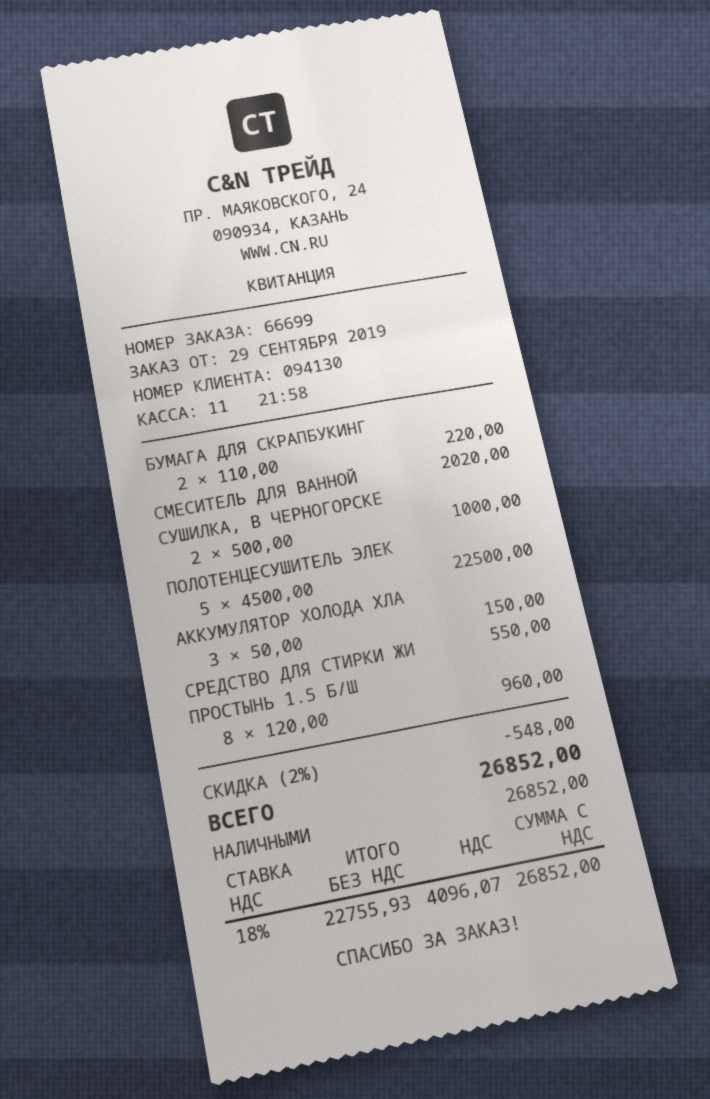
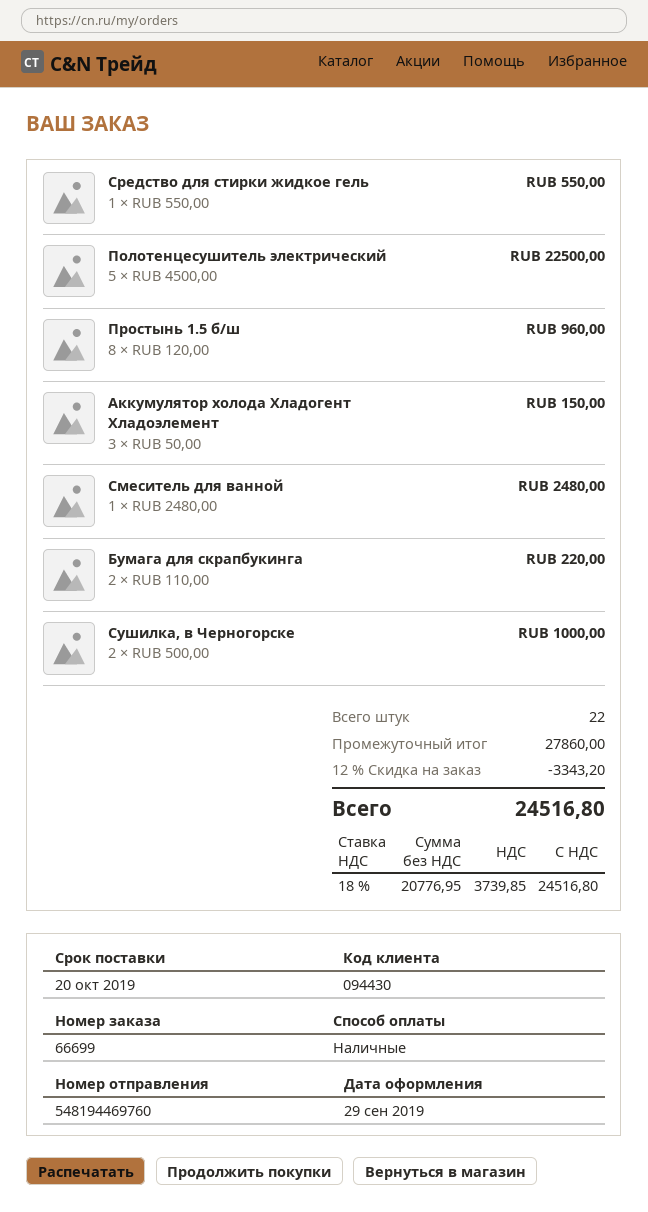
customer number: 094130 -> 094430
СМЕСИТЕЛЬ ДЛЯ ВАННОЙ: 1 x 2020.00 = 2020.00 -> 1 x 2480.00 = 2480.00
discount: 2% = 548.00 -> 12% = 3343.20
net: 22755.93 -> 20776.95
tax: 18% = 4096.07 -> 18% = 3739.85
total: 26852.00 -> 24516.80

